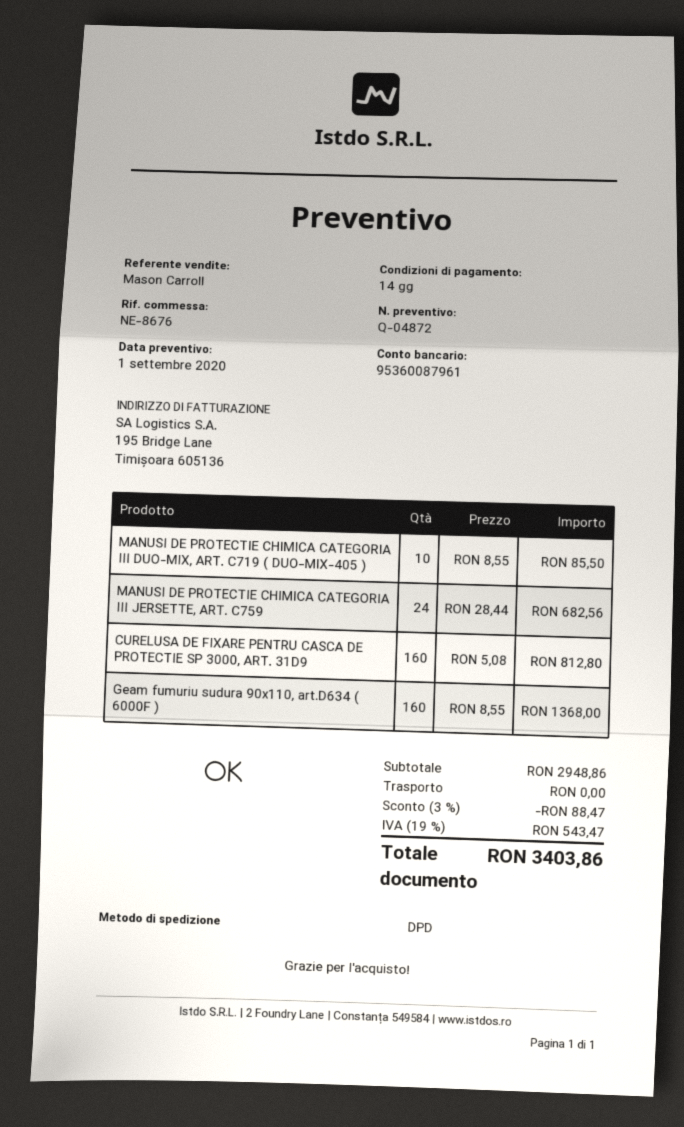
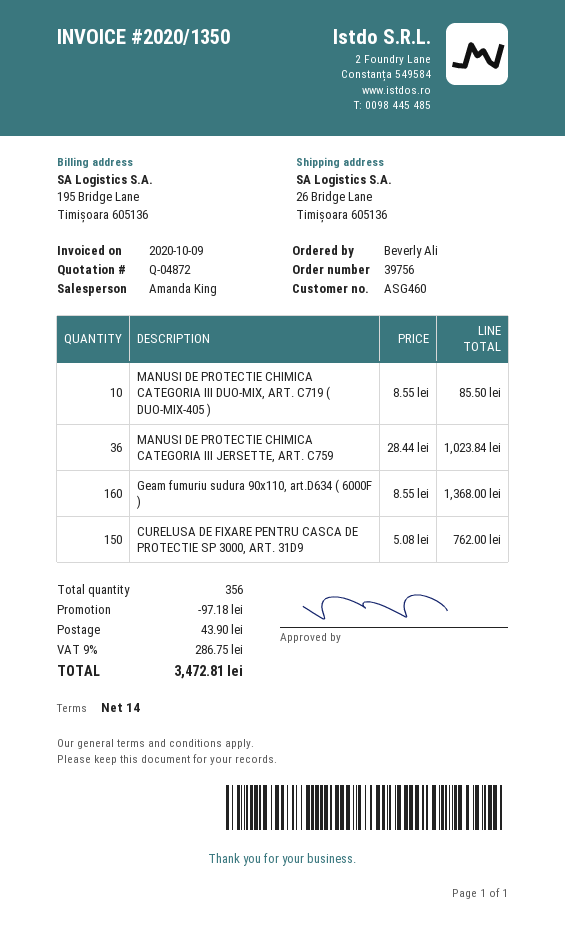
sales rep: Mason Carroll -> Amanda King
MANUSI DE PROTECTIE CHIMICA CATEGORIA III JERSETTE, ART. C759: 24 x 28.44 = 682.56 -> 36 x 28.44 = 1023.84
CURELUSA DE FIXARE PENTRU CASCA DE PROTECTIE SP 3000, ART. 31D9: 160 x 5.08 = 812.80 -> 150 x 5.08 = 762.00
discount: 88.47 -> 97.18
shipping: 0.00 -> 43.90
tax: 19% = 543.47 -> 9% = 286.75
total: 3403.86 -> 3472.81

